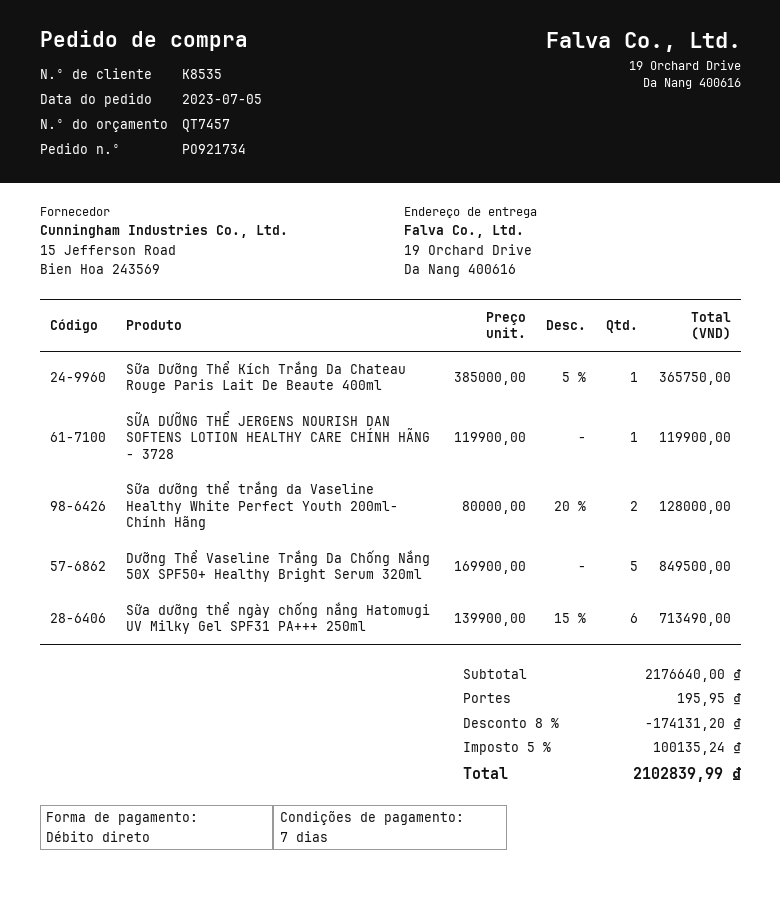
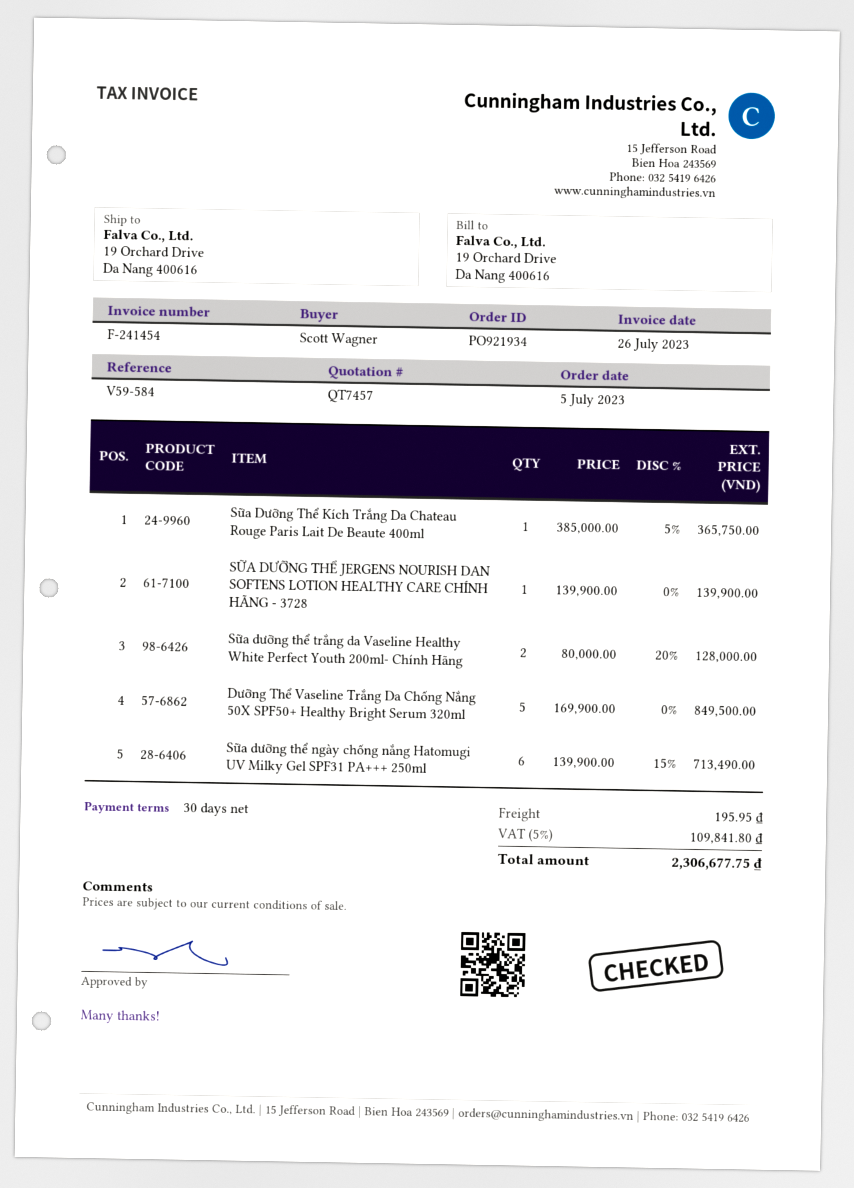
order number: PO921734 -> PO921934
payment terms: 7 days -> 30 days
SỮA DƯỠNG THỂ JERGENS NOURISH DAN SOFTENS LOTION HEALTHY CARE CHÍNH HÃNG - 3728: 1 x 119900.00 = 119900.00 -> 1 x 139900.00 = 139900.00
discount: 8% = 174131.20 -> none
tax: 5% = 100135.24 -> 5% = 109841.80
total: 2102839.99 -> 2306677.75

